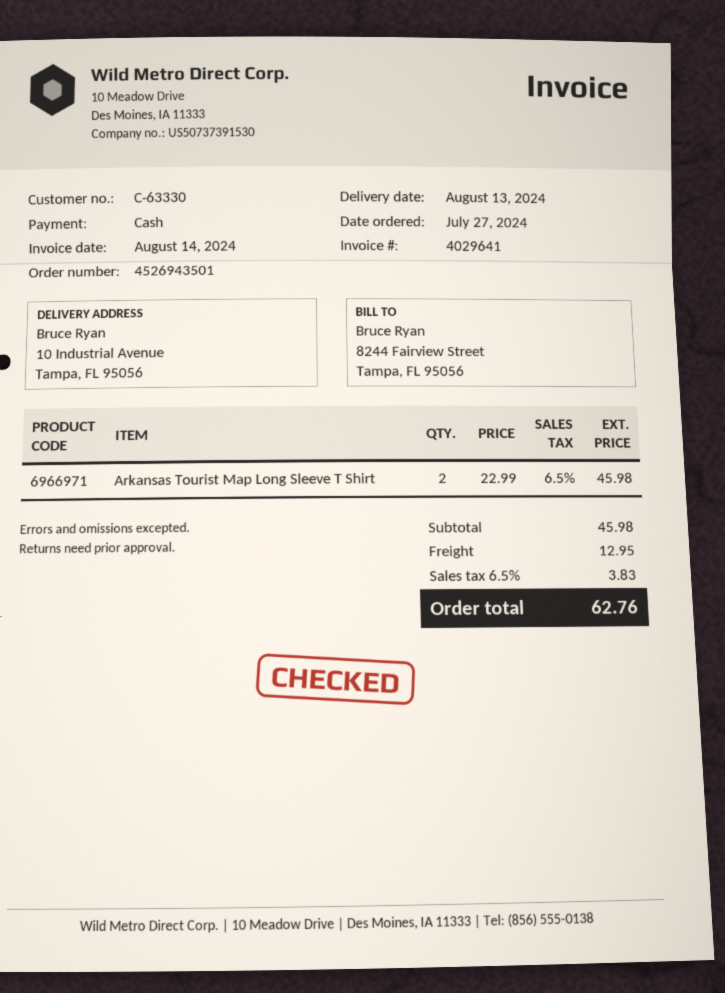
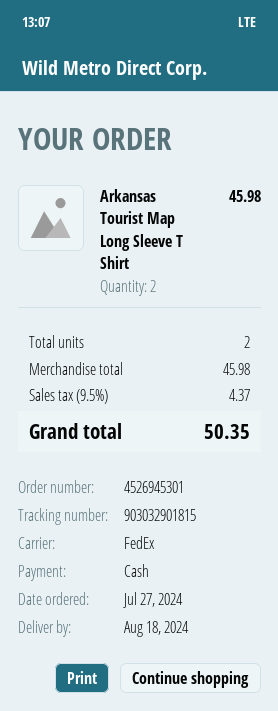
order number: 4526943501 -> 4526945301
delivery date: 2024-08-13 -> 2024-08-18
shipping: 12.95 -> none
tax: 6.5% = 3.83 -> 9.5% = 4.37
total: 62.76 -> 50.35

